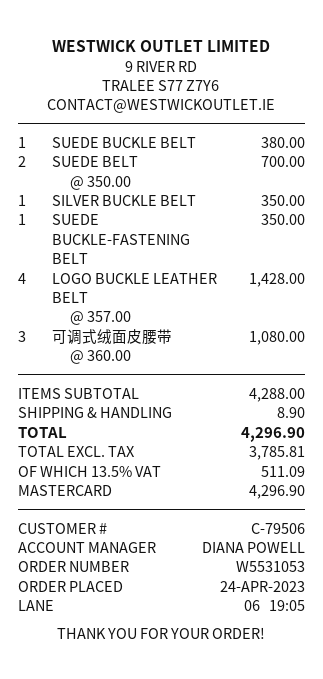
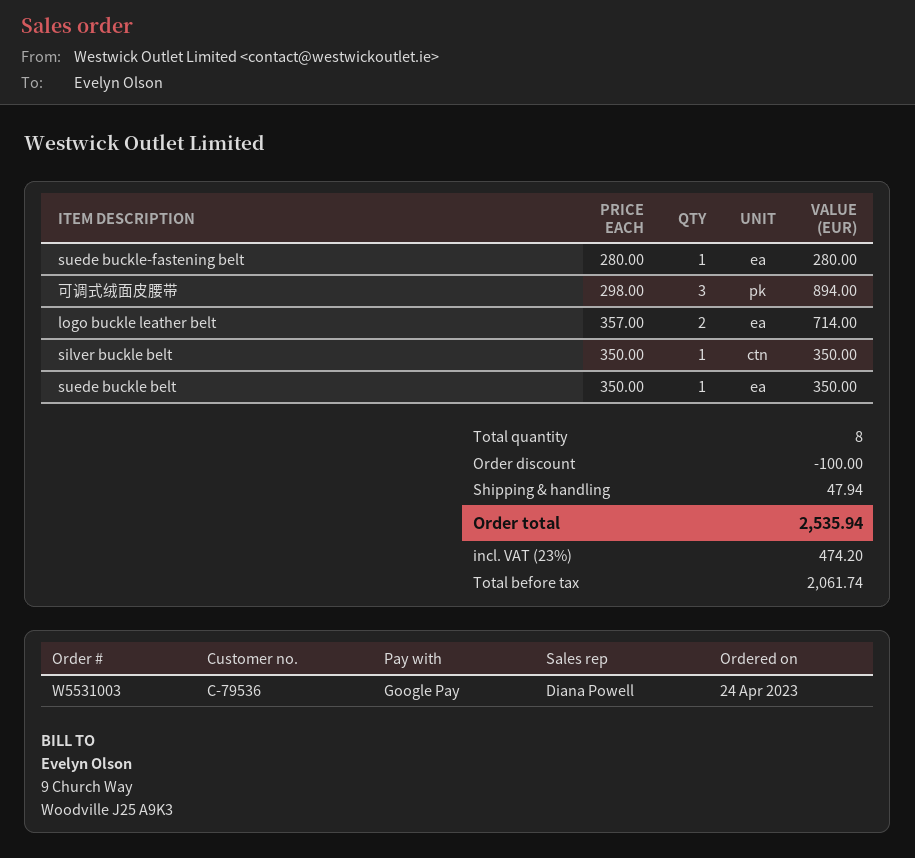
order number: W5531053 -> W5531003
customer number: C-79506 -> C-79536
payment method: Mastercard -> Google Pay
SUEDE BUCKLE BELT: 1 x 380.00 = 380.00 -> 1 x 350.00 = 350.00
SUEDE BELT: 2 x 350.00 = 700.00 -> none
SUEDE BUCKLE-FASTENING BELT: 1 x 350.00 = 350.00 -> 1 x 280.00 = 280.00
LOGO BUCKLE LEATHER BELT: 4 x 357.00 = 1428.00 -> 2 x 357.00 = 714.00
可调式绒面皮腰带: 3 x 360.00 = 1080.00 -> 3 x 298.00 = 894.00
discount: none -> 100.00
shipping: 8.90 -> 47.94
net: 3785.81 -> 2061.74
tax: 13.5% = 511.09 -> 23% = 474.20
total: 4296.90 -> 2535.94

